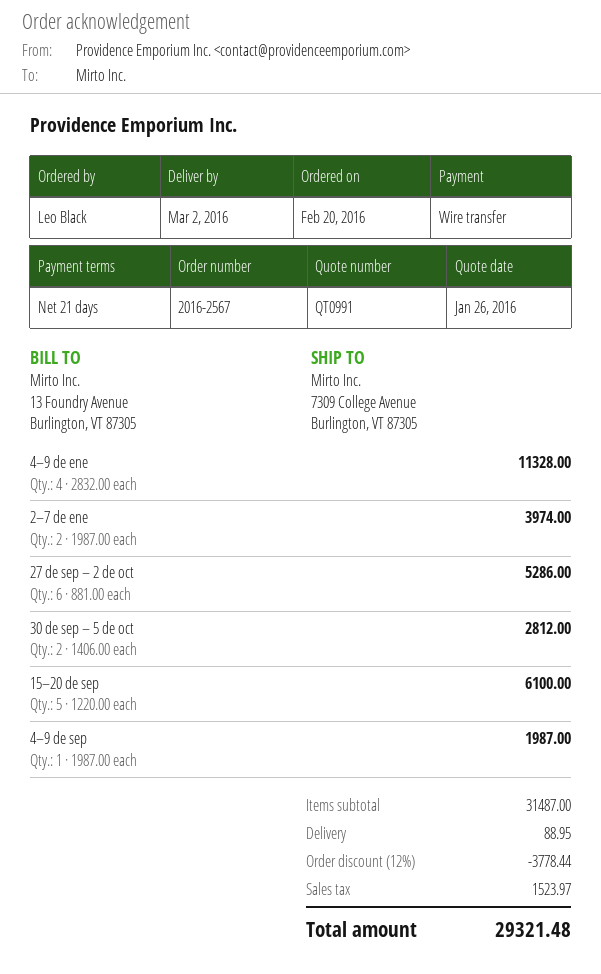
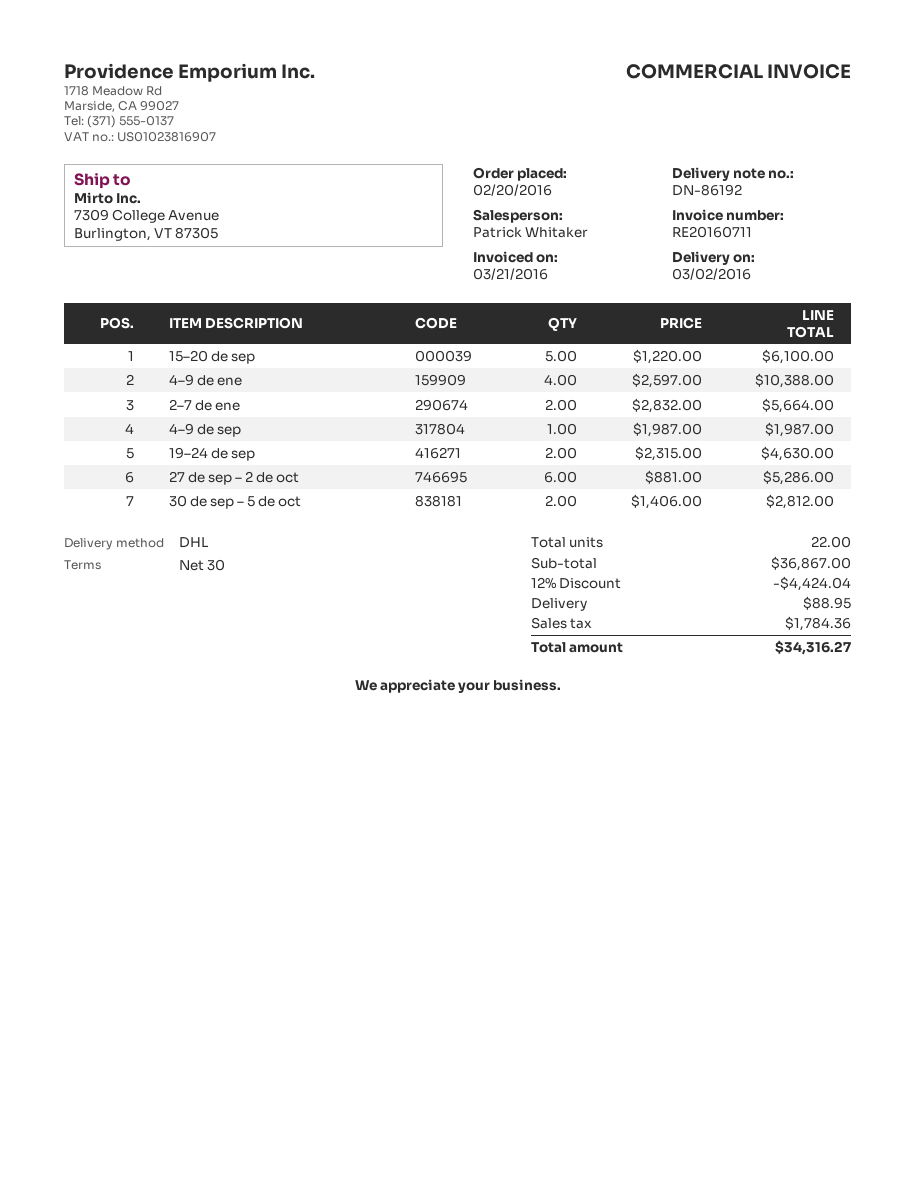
payment terms: 21 days -> 30 days
4–9 de ene: 4 x 2832.00 = 11328.00 -> 4 x 2597.00 = 10388.00
2–7 de ene: 2 x 1987.00 = 3974.00 -> 2 x 2832.00 = 5664.00
19–24 de sep: none -> 2 x 2315.00 = 4630.00
subtotal: 31487.00 -> 36867.00
discount: 12% = 3778.44 -> 12% = 4424.04
tax: 1523.97 -> 1784.36
total: 29321.48 -> 34316.27

